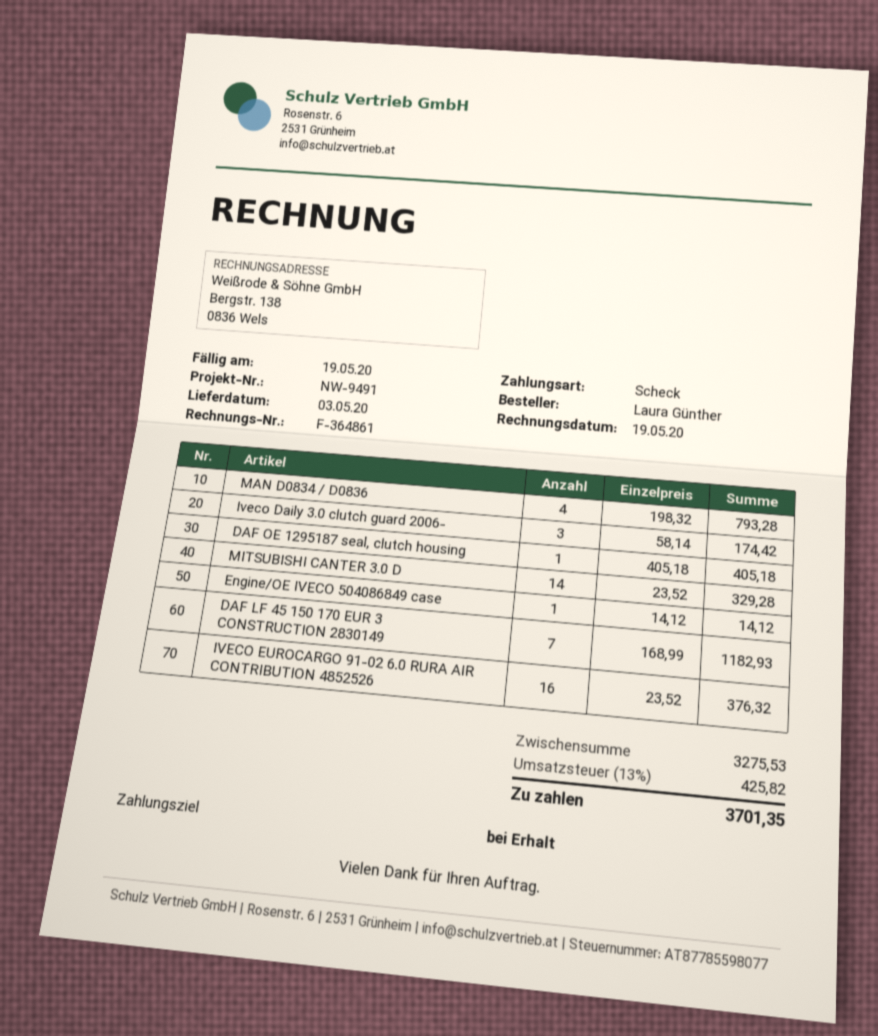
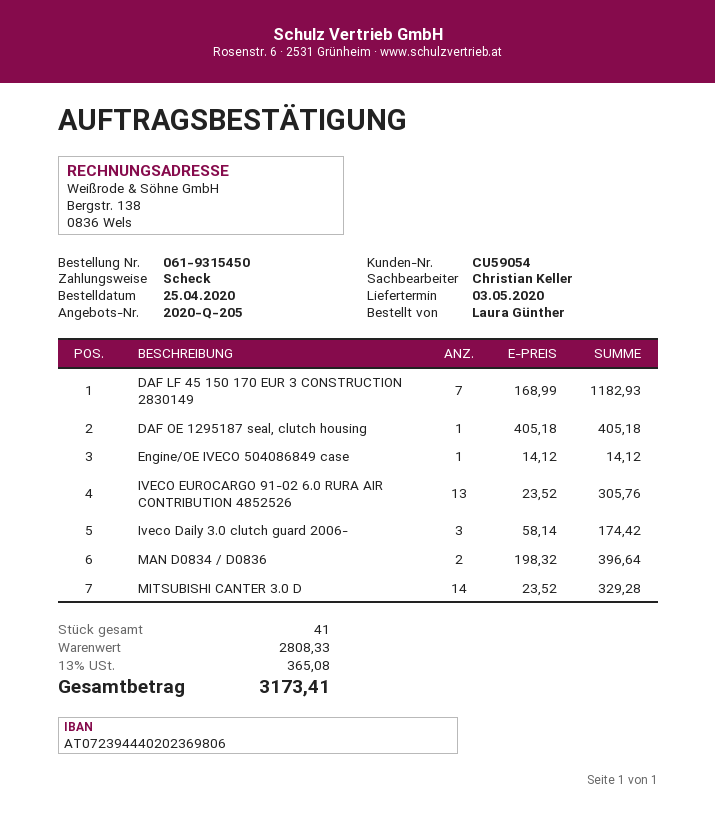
MAN D0834 / D0836: 4 x 198.32 = 793.28 -> 2 x 198.32 = 396.64
IVECO EUROCARGO 91-02 6.0 RURA AIR CONTRIBUTION 4852526: 16 x 23.52 = 376.32 -> 13 x 23.52 = 305.76
subtotal: 3275.53 -> 2808.33
tax: 13% = 425.82 -> 13% = 365.08
total: 3701.35 -> 3173.41

